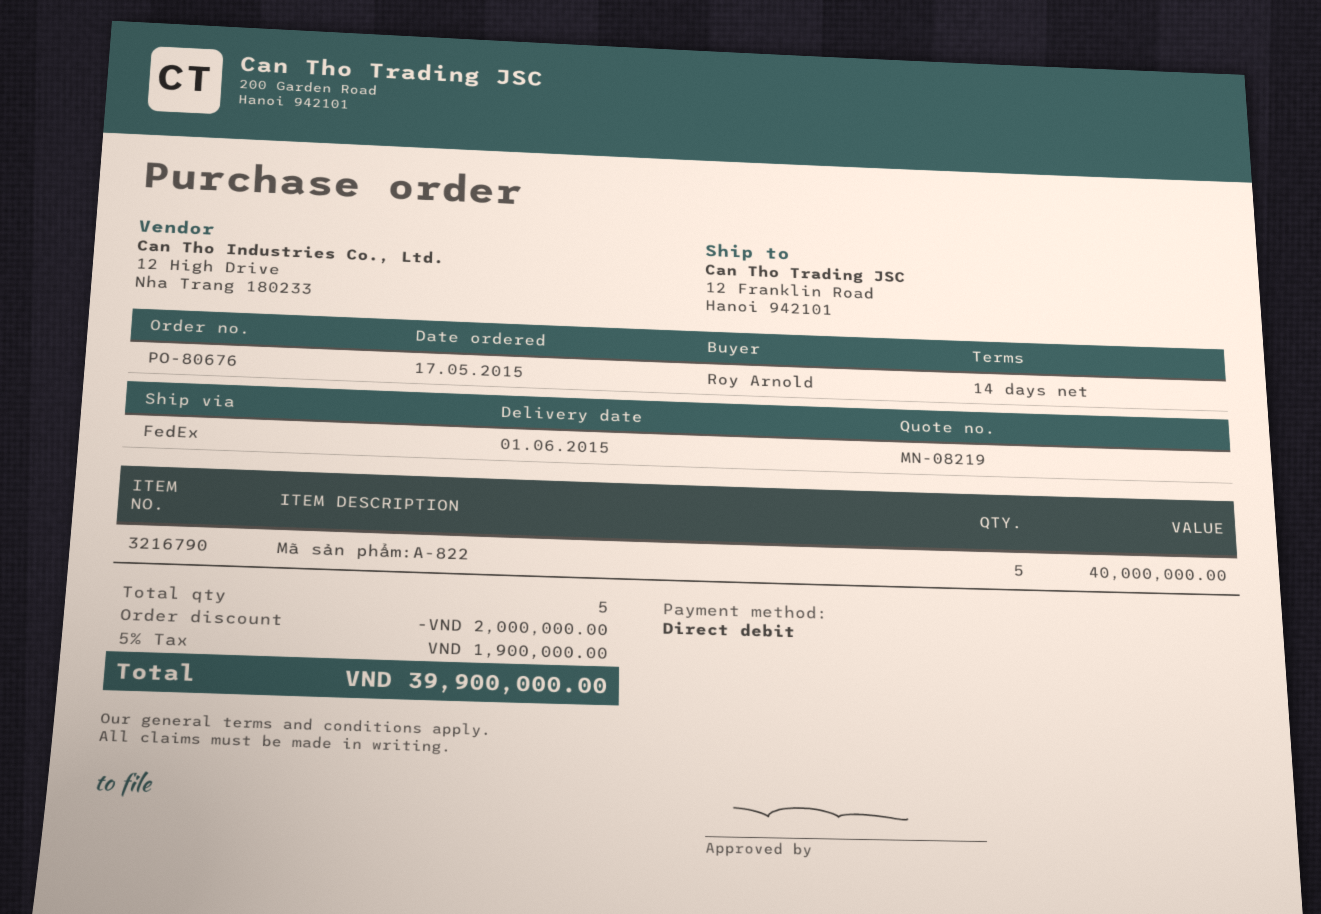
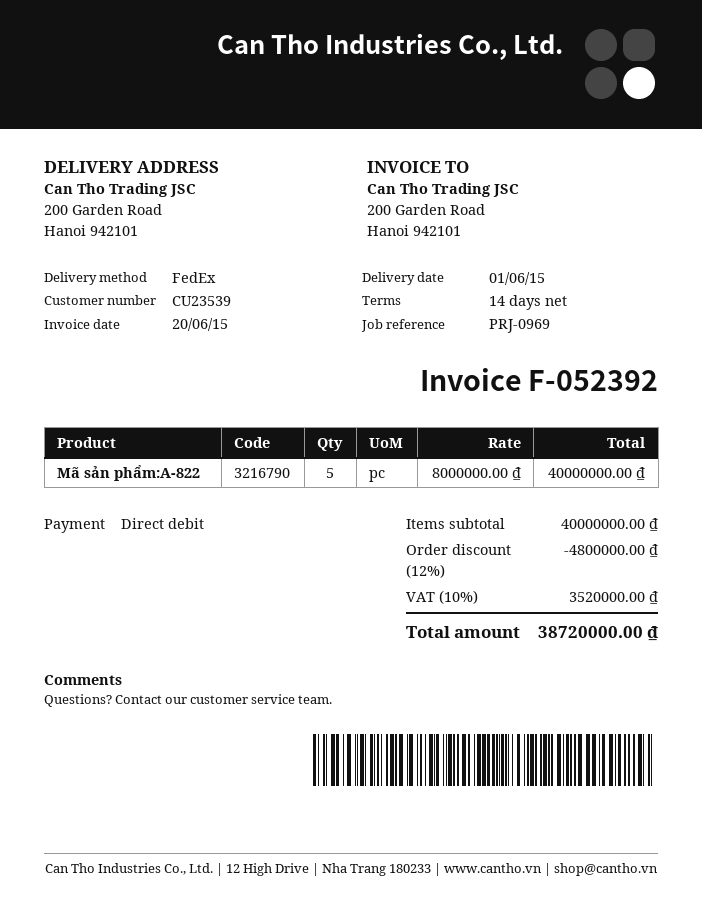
ship to: 12 Franklin Road, Hanoi 942101 -> 200 Garden Road, Hanoi 942101
discount: 2000000.00 -> 4800000.00
tax: 5% = 1900000.00 -> 10% = 3520000.00
total: 39900000.00 -> 38720000.00

